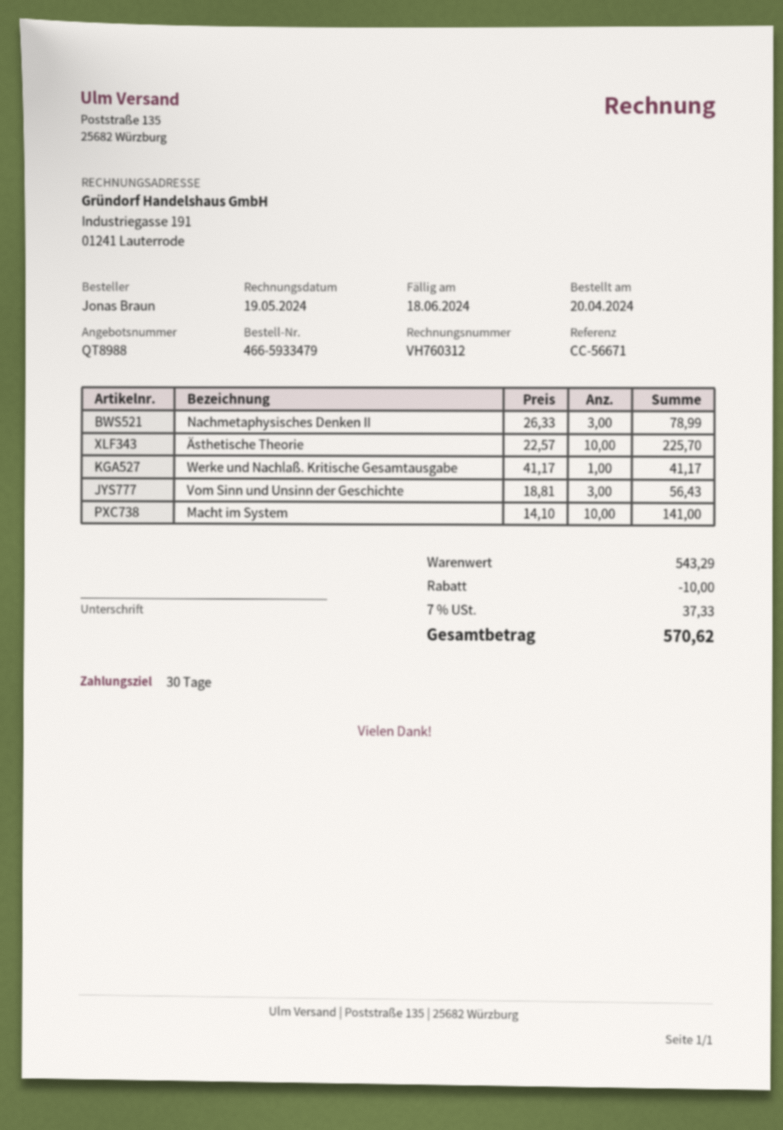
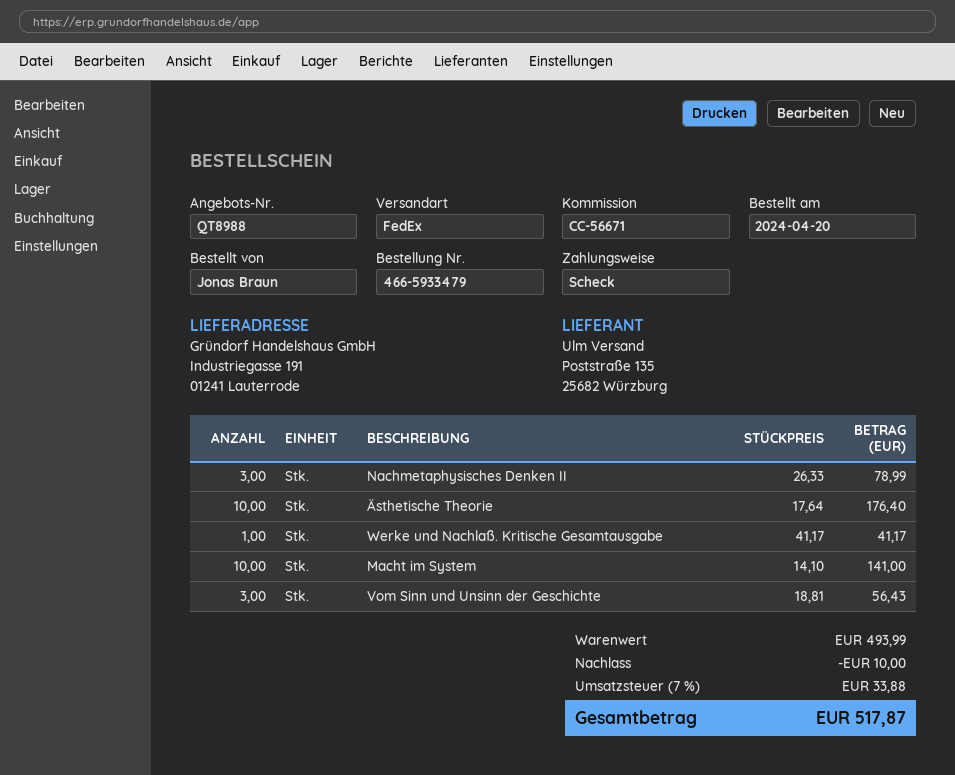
Ästhetische Theorie: 10 x 22.57 = 225.70 -> 10 x 17.64 = 176.40
subtotal: 543.29 -> 493.99
tax: 7% = 37.33 -> 7% = 33.88
total: 570.62 -> 517.87

